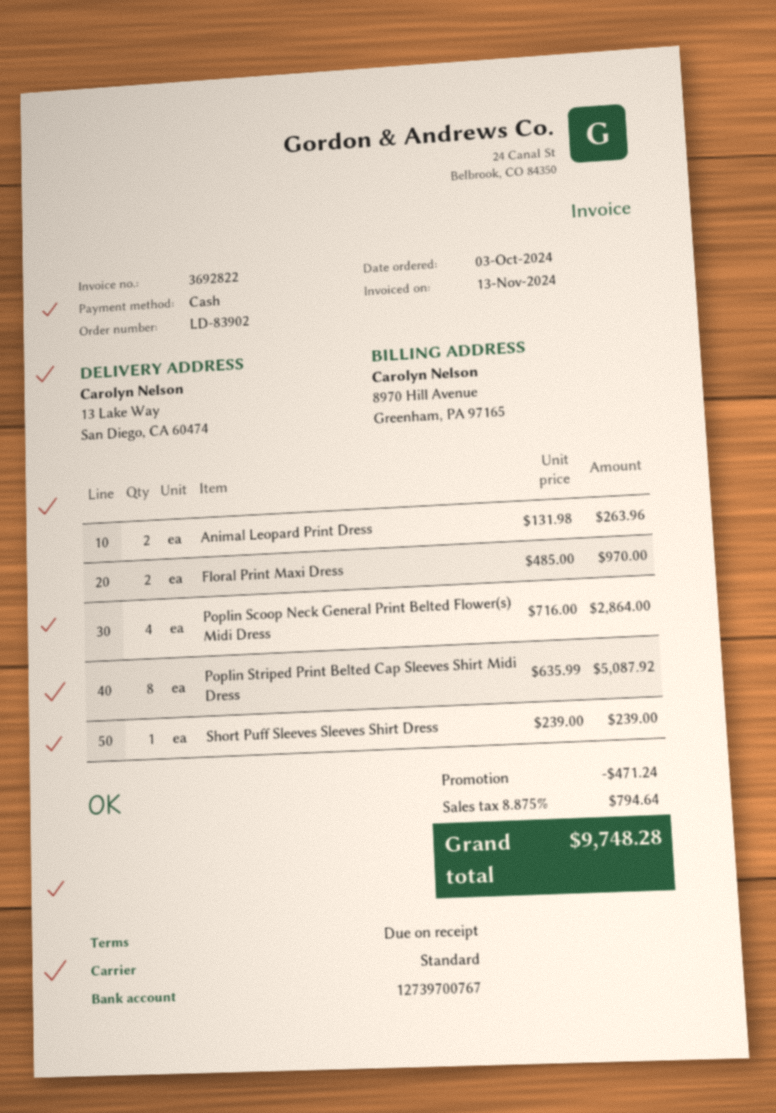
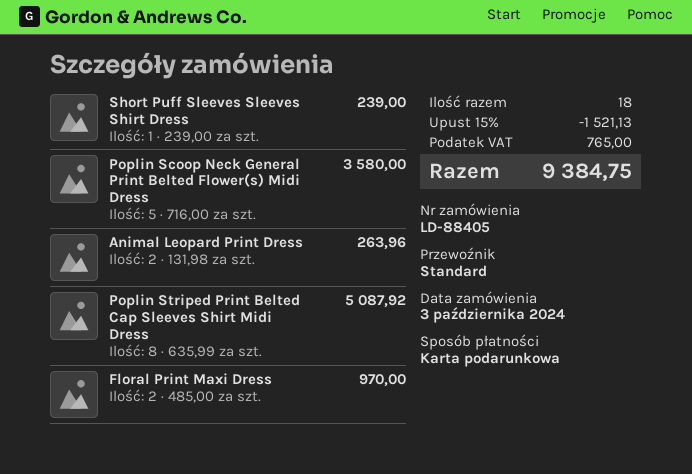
order number: LD-83902 -> LD-88405
payment method: cash -> gift card
Poplin Scoop Neck General Print Belted Flower(s) Midi Dress: 4 x 716.00 = 2864.00 -> 5 x 716.00 = 3580.00
discount: 471.24 -> 1521.13
tax: 794.64 -> 765.00
total: 9748.28 -> 9384.75

